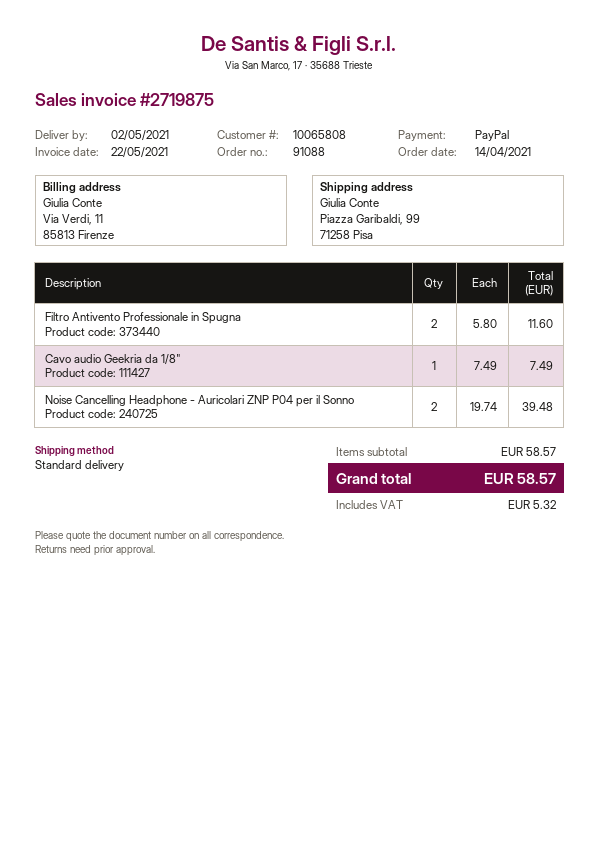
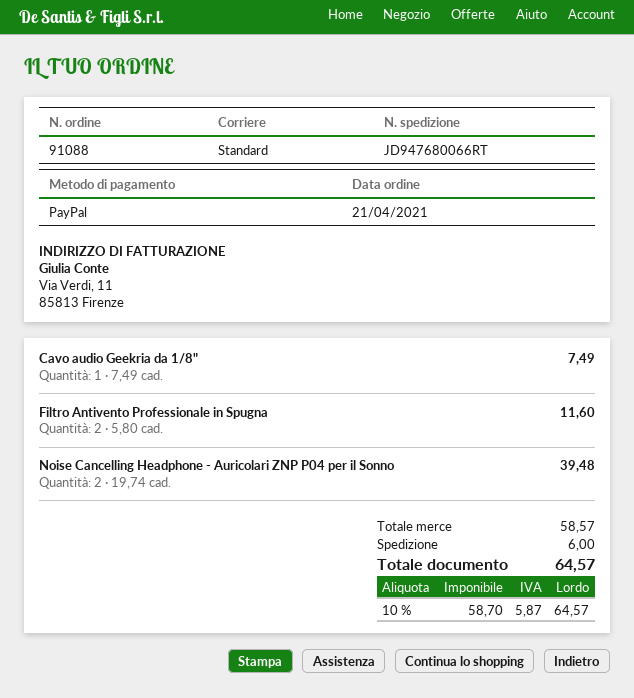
order date: 2021-04-14 -> 2021-04-21
shipping: none -> 6.00
tax: 5.32 -> 5.87
total: 58.57 -> 64.57

